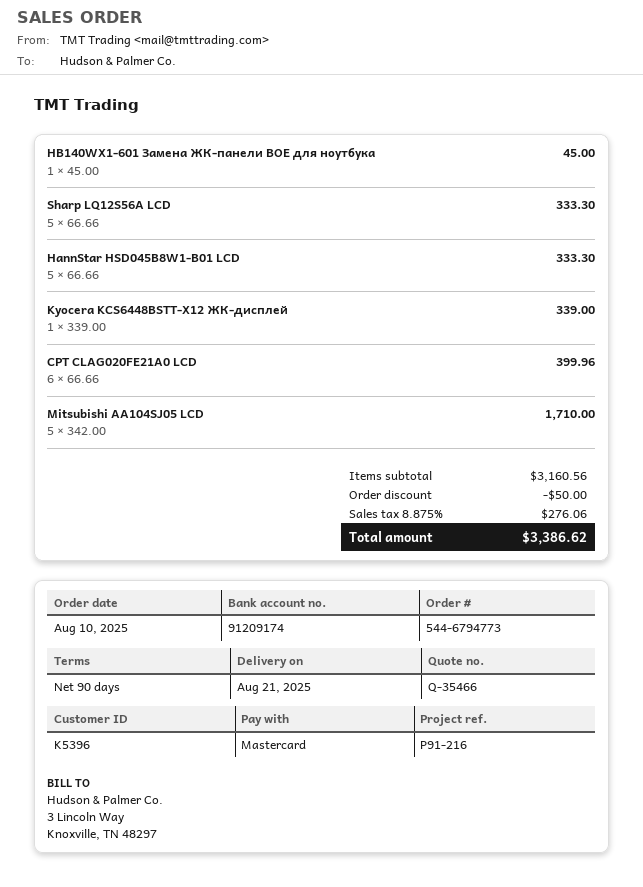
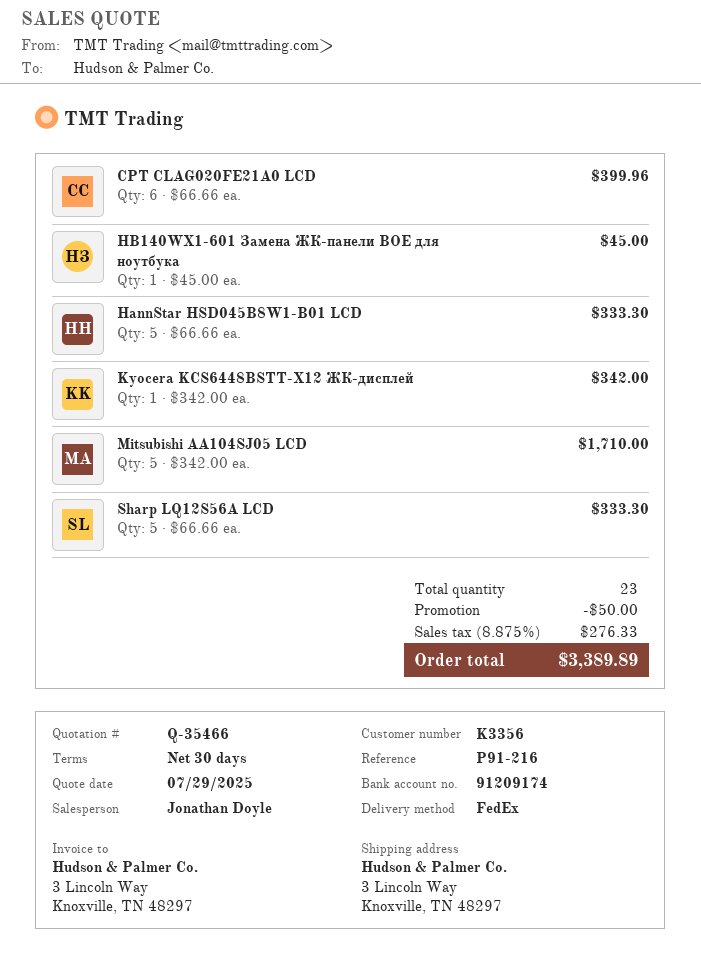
payment terms: 90 days -> 30 days
customer number: K5396 -> K3356
Kyocera KCS6448BSTT-X12 ЖК-дисплей: 1 x 339.00 = 339.00 -> 1 x 342.00 = 342.00
tax: 8.875% = 276.06 -> 8.875% = 276.33
total: 3386.62 -> 3389.89

